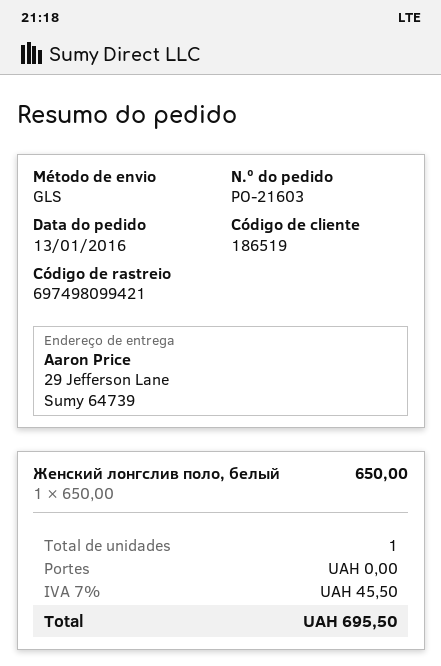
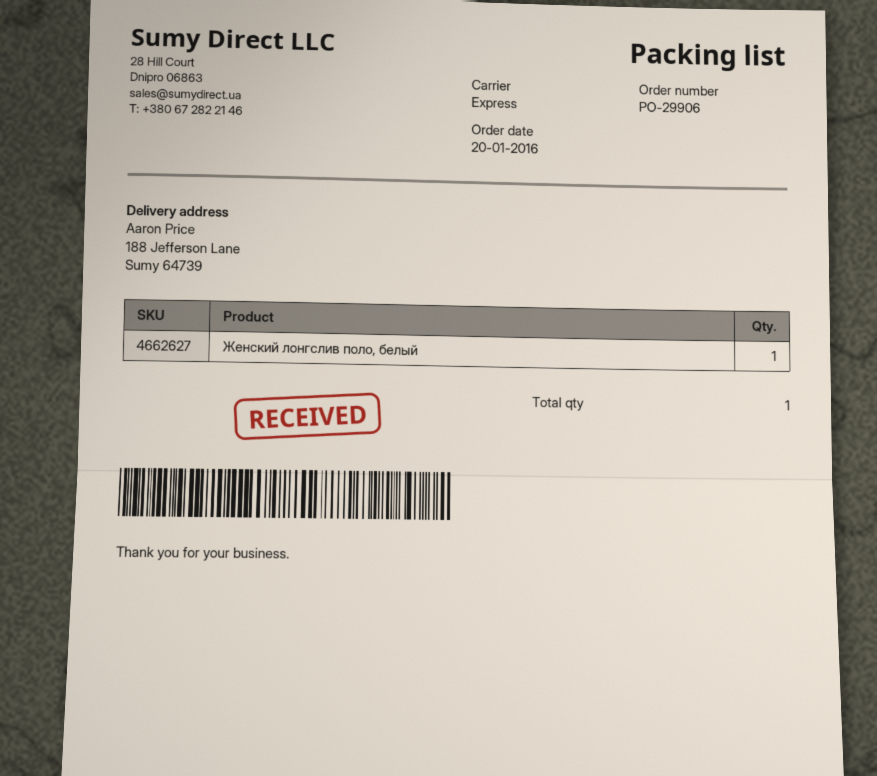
order number: PO-21603 -> PO-29906
order date: 2016-01-13 -> 2016-01-20
shipping method: GLS -> express
ship to: 29 Jefferson Lane, Sumy 64739 -> 188 Jefferson Lane, Sumy 64739

